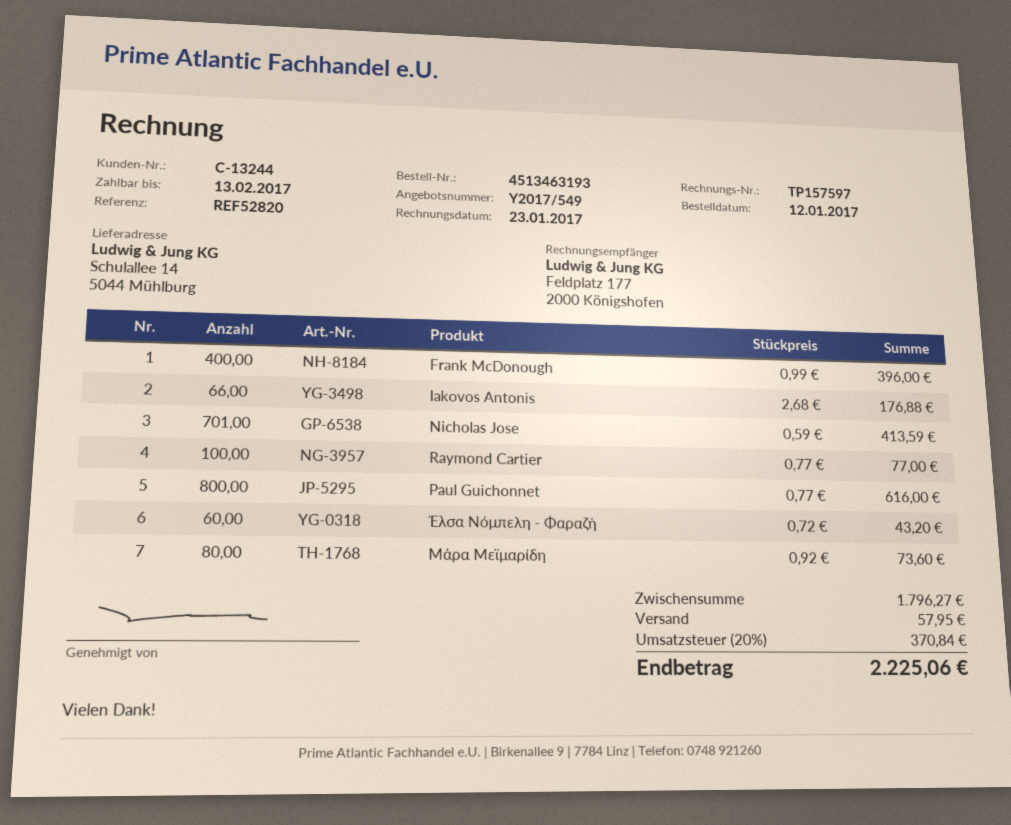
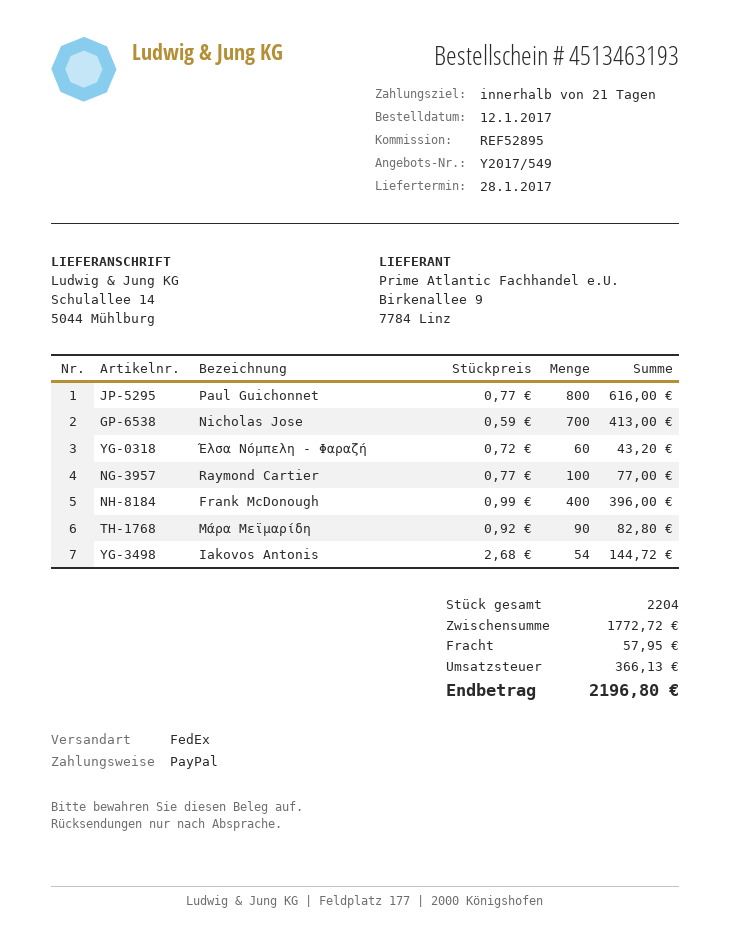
reference: REF52820 -> REF52895
Iakovos Antonis: 66 x 2.68 = 176.88 -> 54 x 2.68 = 144.72
Nicholas Jose: 701 x 0.59 = 413.59 -> 700 x 0.59 = 413.00
Μάρα Μεϊμαρίδη: 80 x 0.92 = 73.60 -> 90 x 0.92 = 82.80
subtotal: 1796.27 -> 1772.72
tax: 370.84 -> 366.13
total: 2225.06 -> 2196.80

